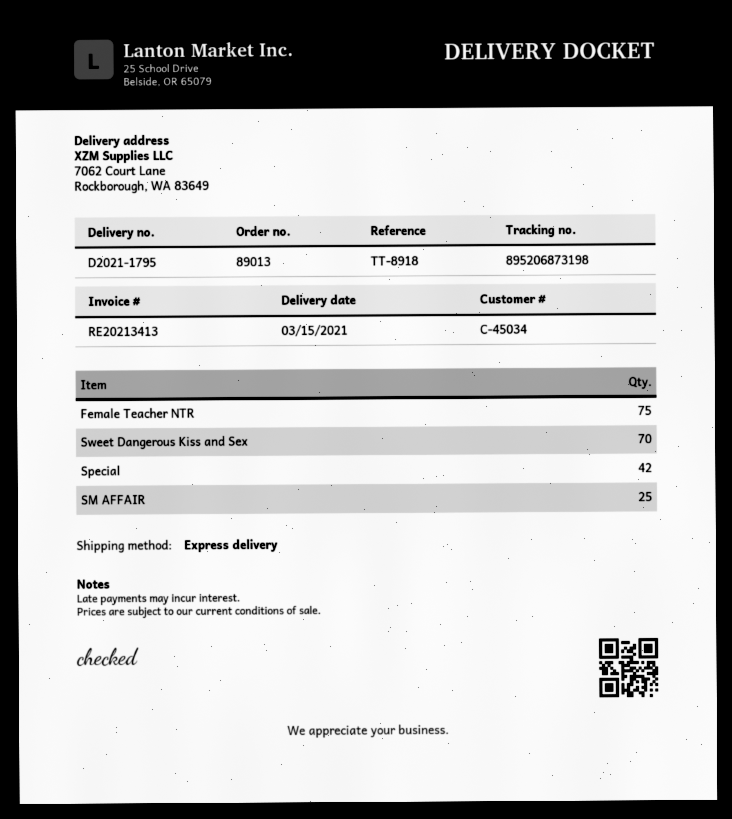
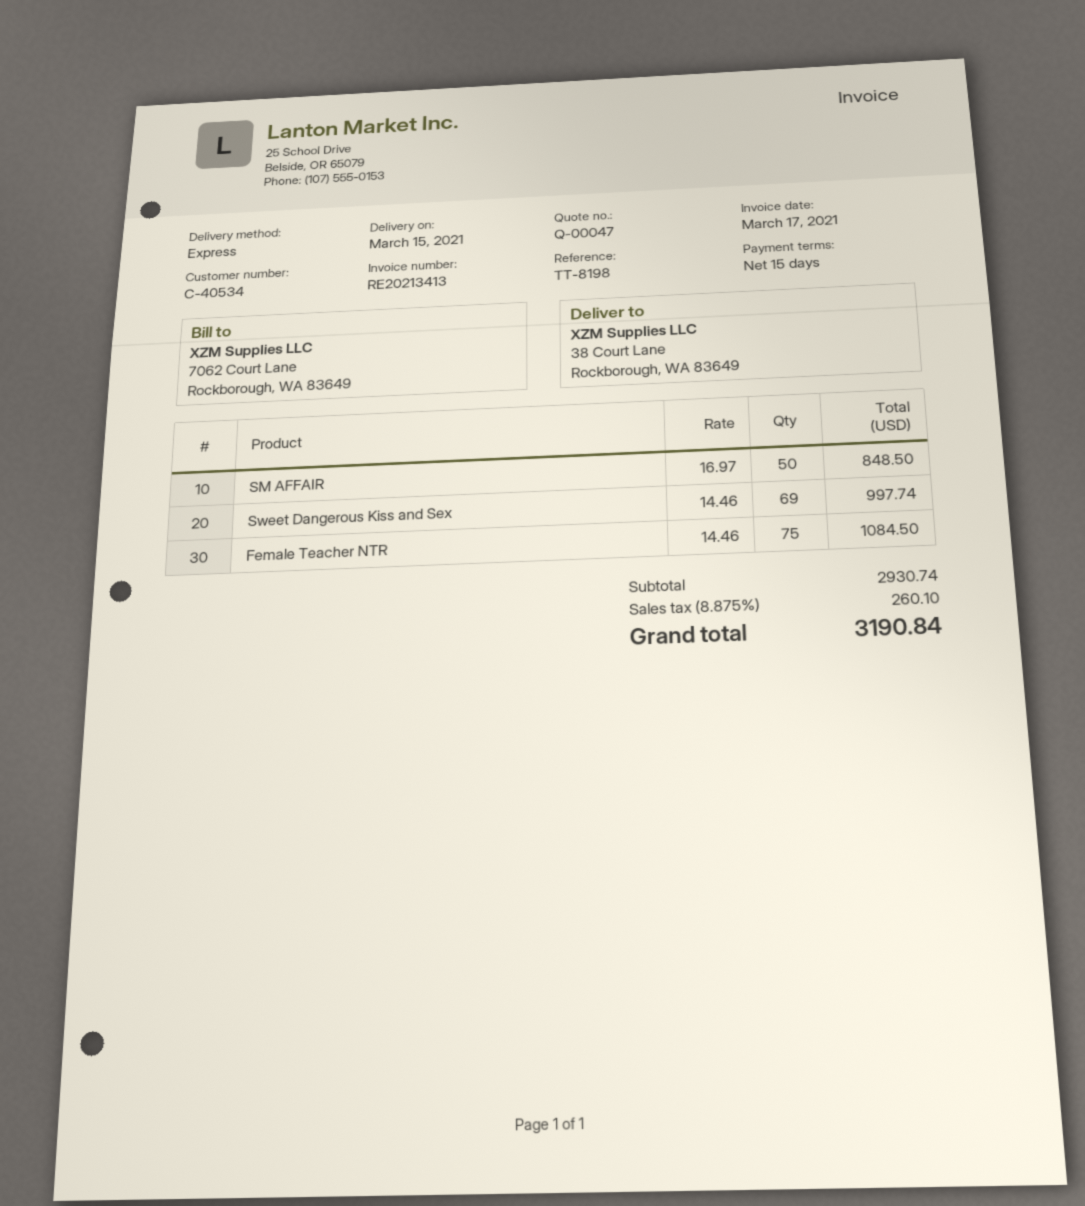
customer number: C-45034 -> C-40534
reference: TT-8918 -> TT-8198
ship to: 7062 Court Lane, Rockborough, WA 83649 -> 38 Court Lane, Rockborough, WA 83649
Sweet Dangerous Kiss and Sex: 70 -> 69
Special: 42 -> none
SM AFFAIR: 25 -> 50

